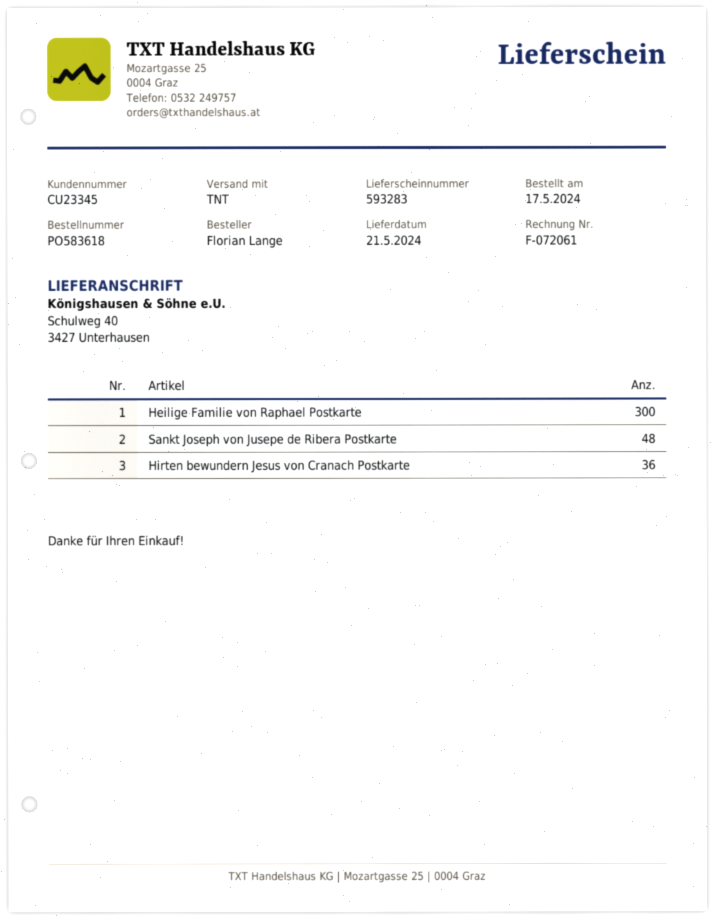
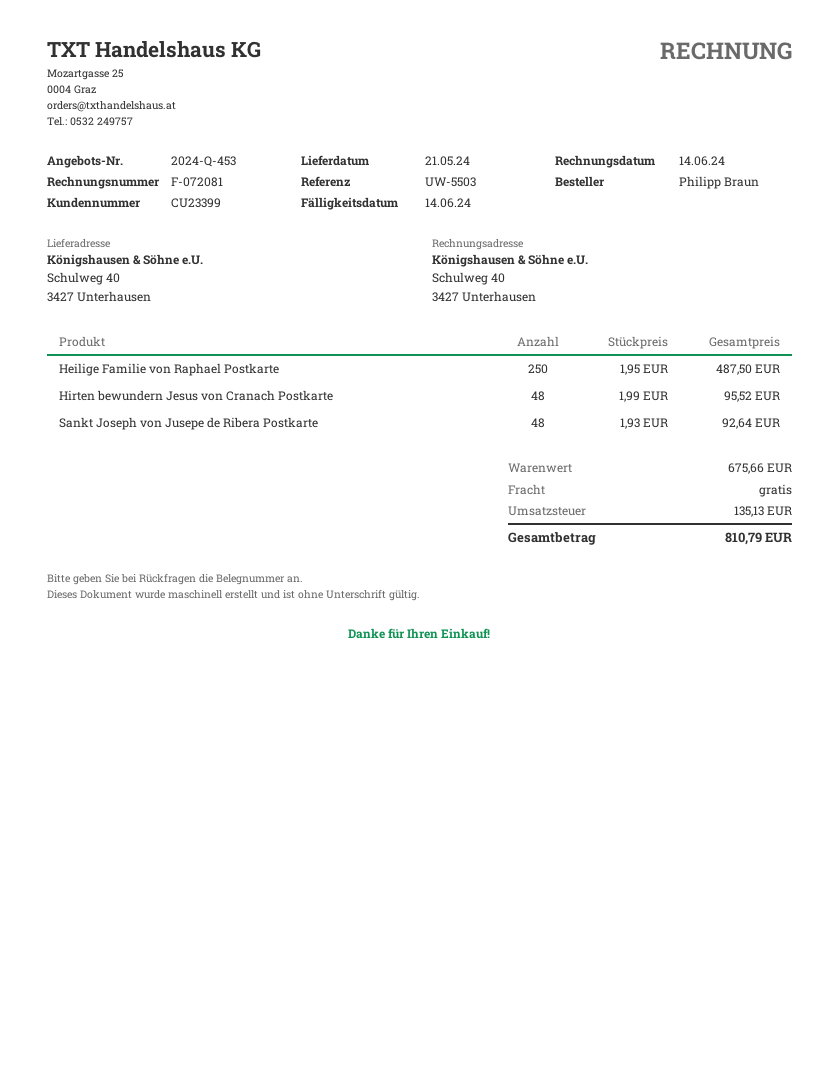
invoice number: F-072061 -> F-072081
customer number: CU23345 -> CU23399
ordered by: Florian Lange -> Philipp Braun
Heilige Familie von Raphael Postkarte: 300 -> 250
Hirten bewundern Jesus von Cranach Postkarte: 36 -> 48

